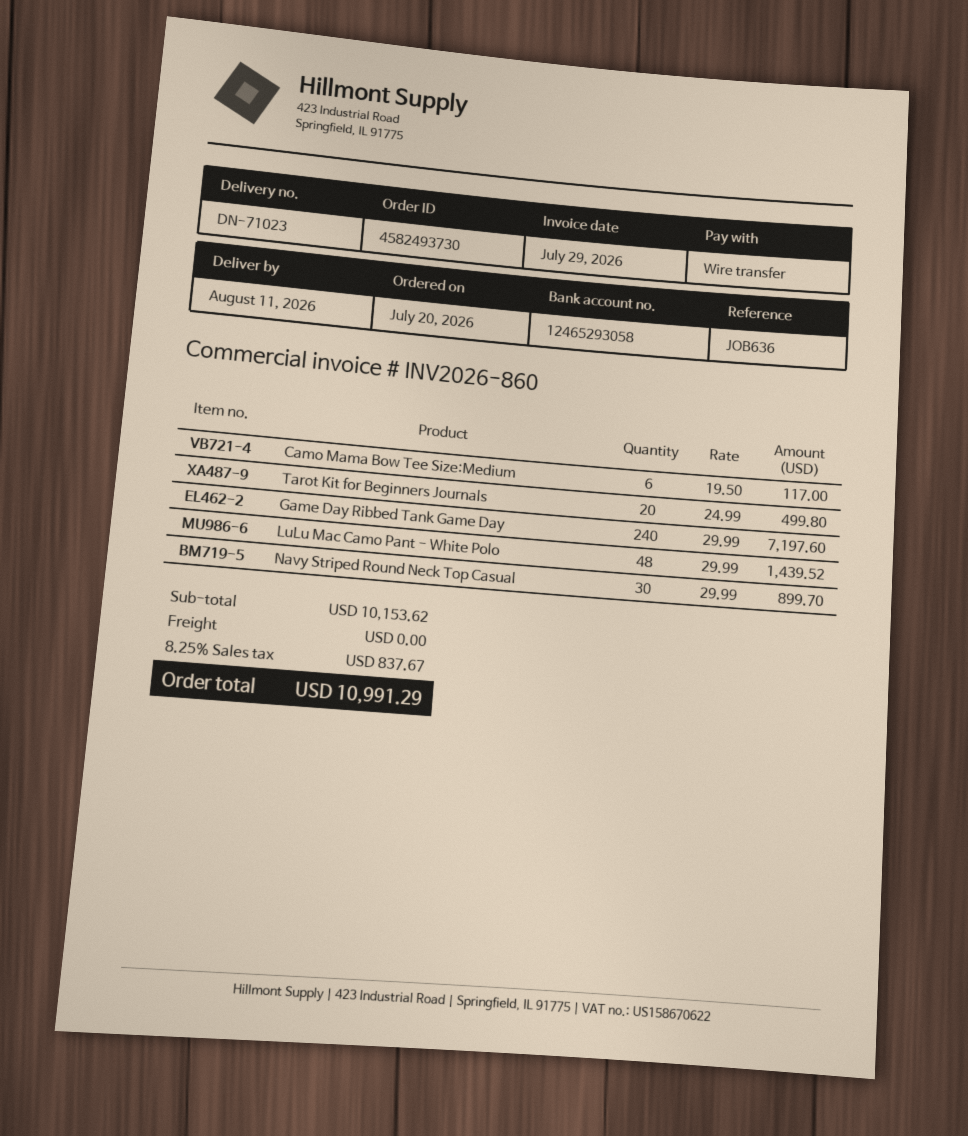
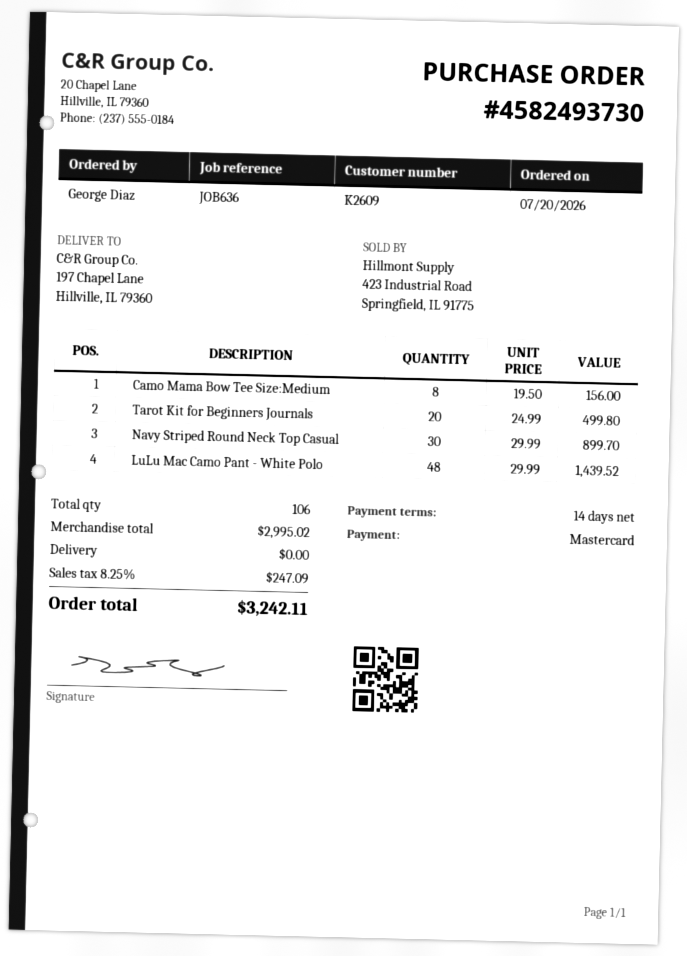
payment method: bank transfer -> Mastercard
Camo Mama Bow Tee Size:Medium: 6 x 19.50 = 117.00 -> 8 x 19.50 = 156.00
Game Day Ribbed Tank Game Day: 240 x 29.99 = 7197.60 -> none
subtotal: 10153.62 -> 2995.02
tax: 8.25% = 837.67 -> 8.25% = 247.09
total: 10991.29 -> 3242.11

